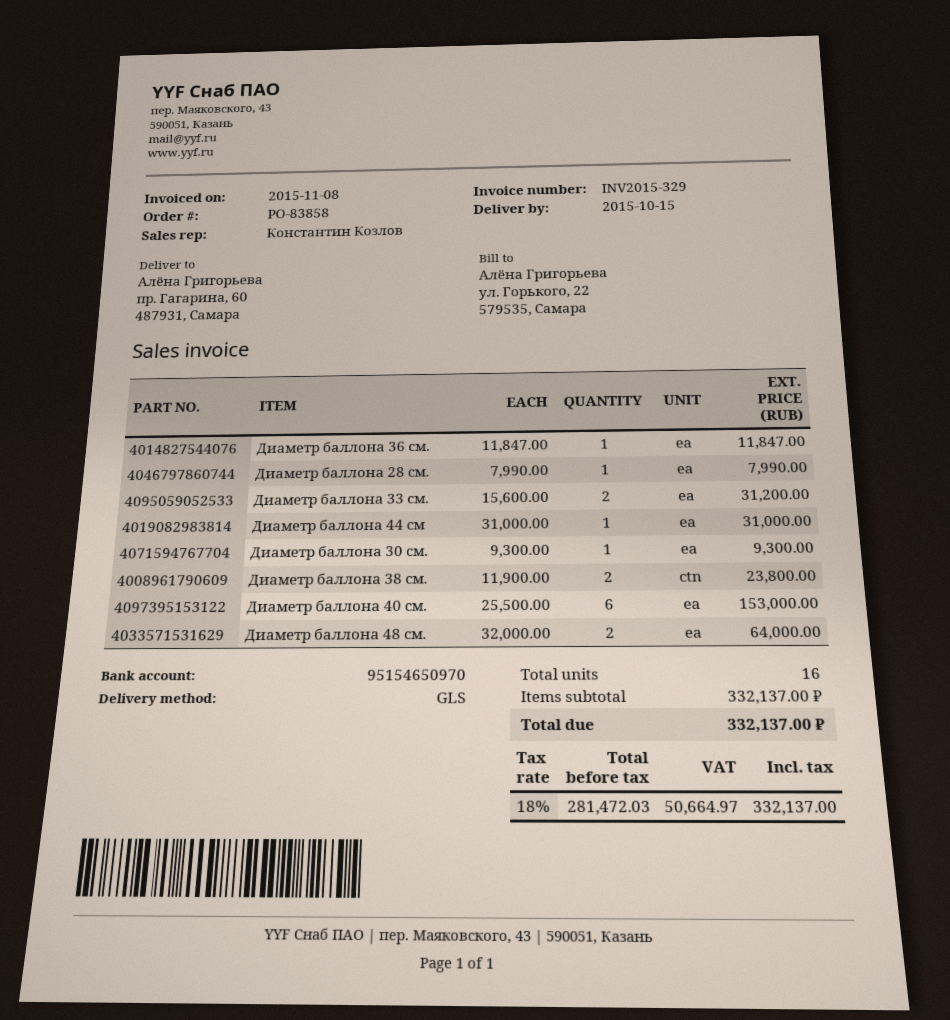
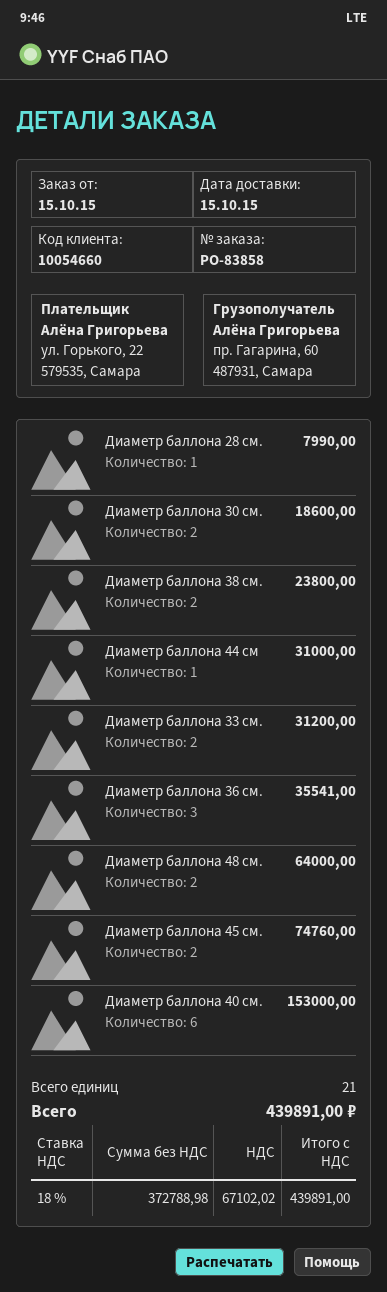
Диаметр баллона 36 см.: 1 for 11847.00 -> 3 for 35541.00
Диаметр баллона 30 см.: 1 for 9300.00 -> 2 for 18600.00
Диаметр баллона 45 см.: none -> 2 for 74760.00
total quantity: 16 -> 21
net: 281472.03 -> 372788.98
tax: 18% = 50664.97 -> 18% = 67102.02
total: 332137.00 -> 439891.00

